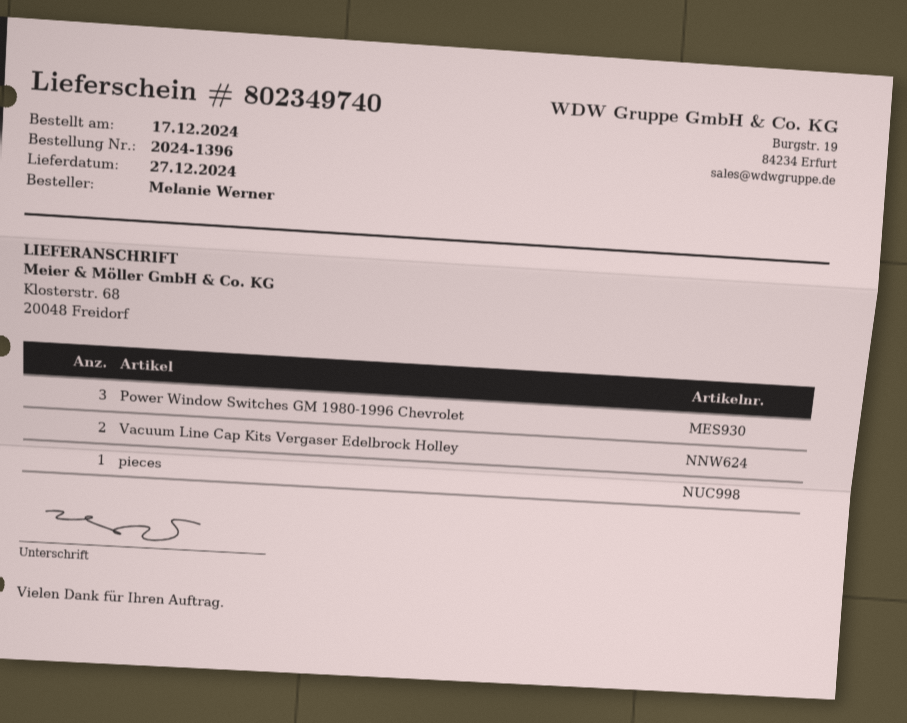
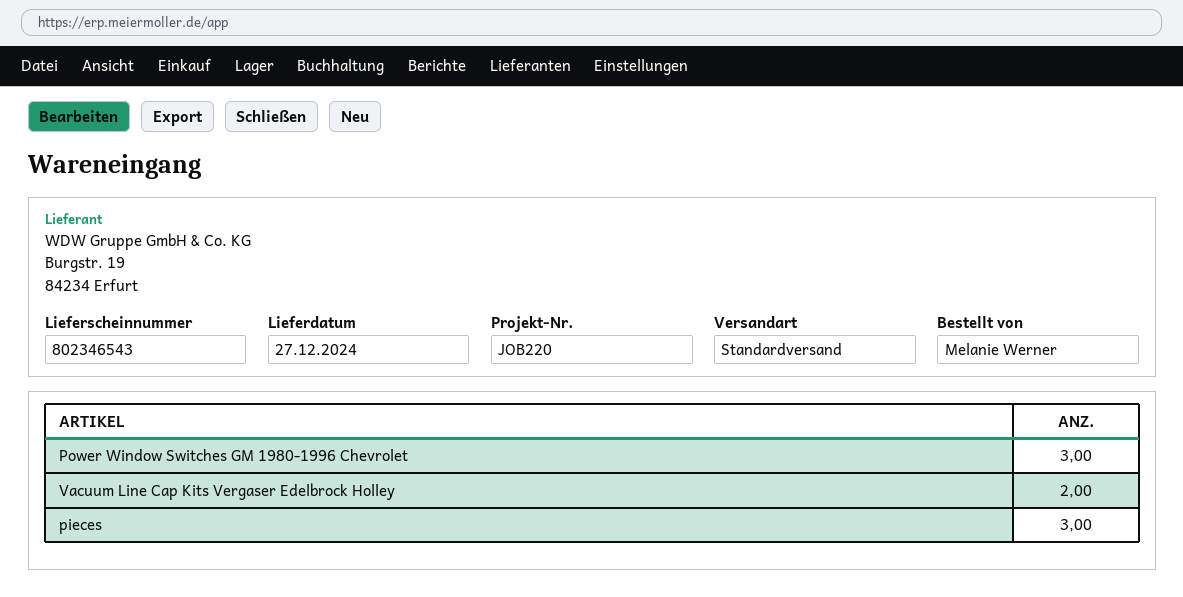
delivery note number: 802349740 -> 802346543
pieces: 1 -> 3

